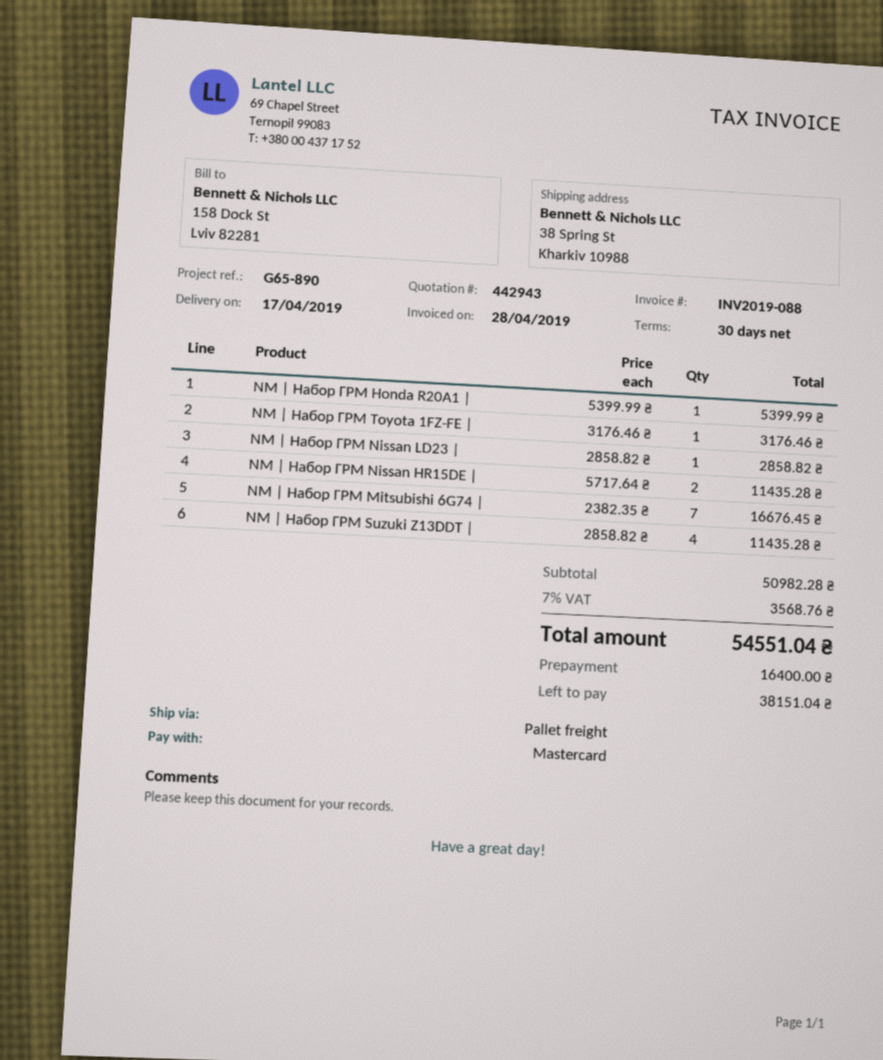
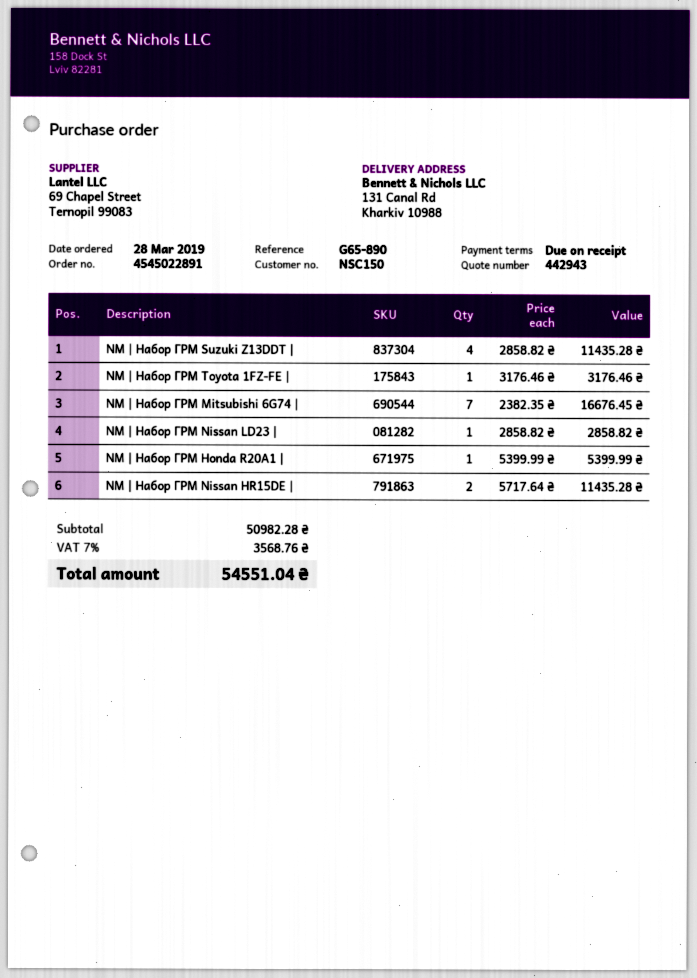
payment terms: 30 days -> on receipt
ship to: 38 Spring St, Kharkiv 10988 -> 131 Canal Rd, Kharkiv 10988

